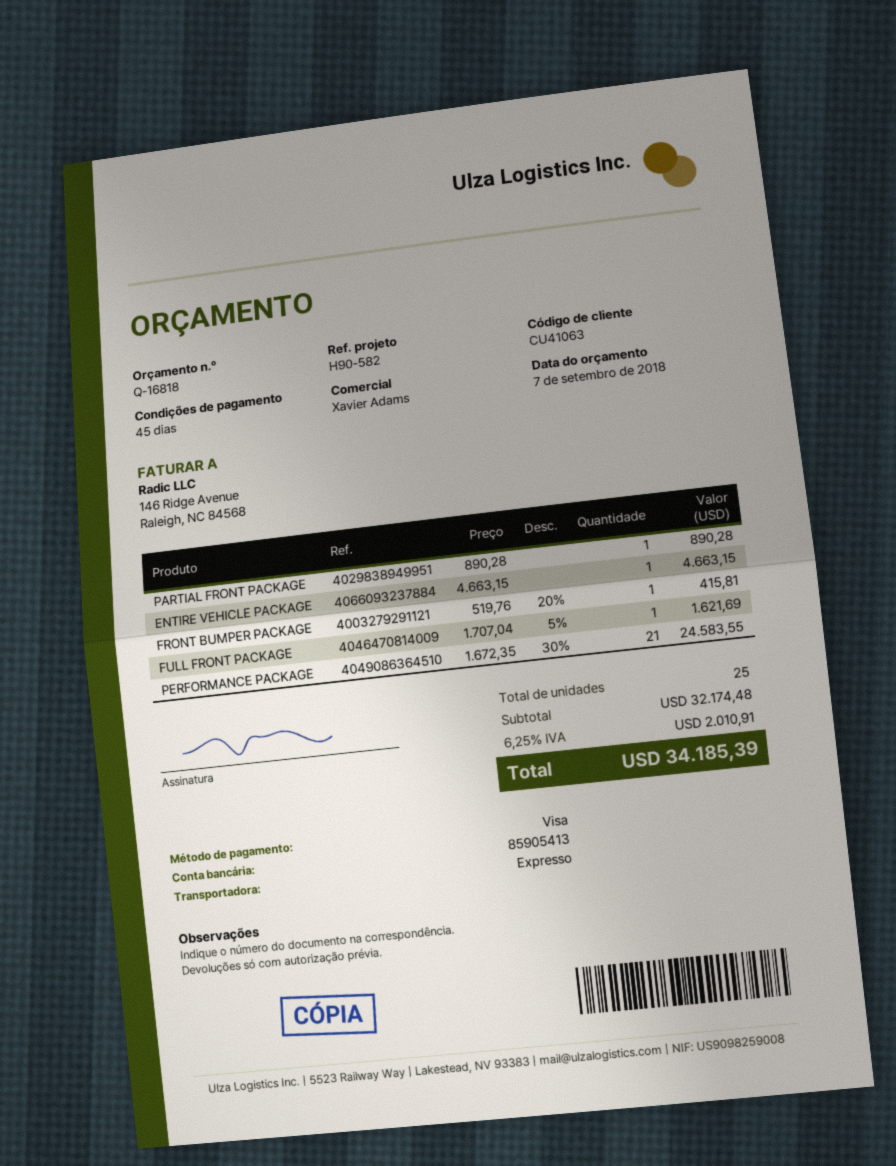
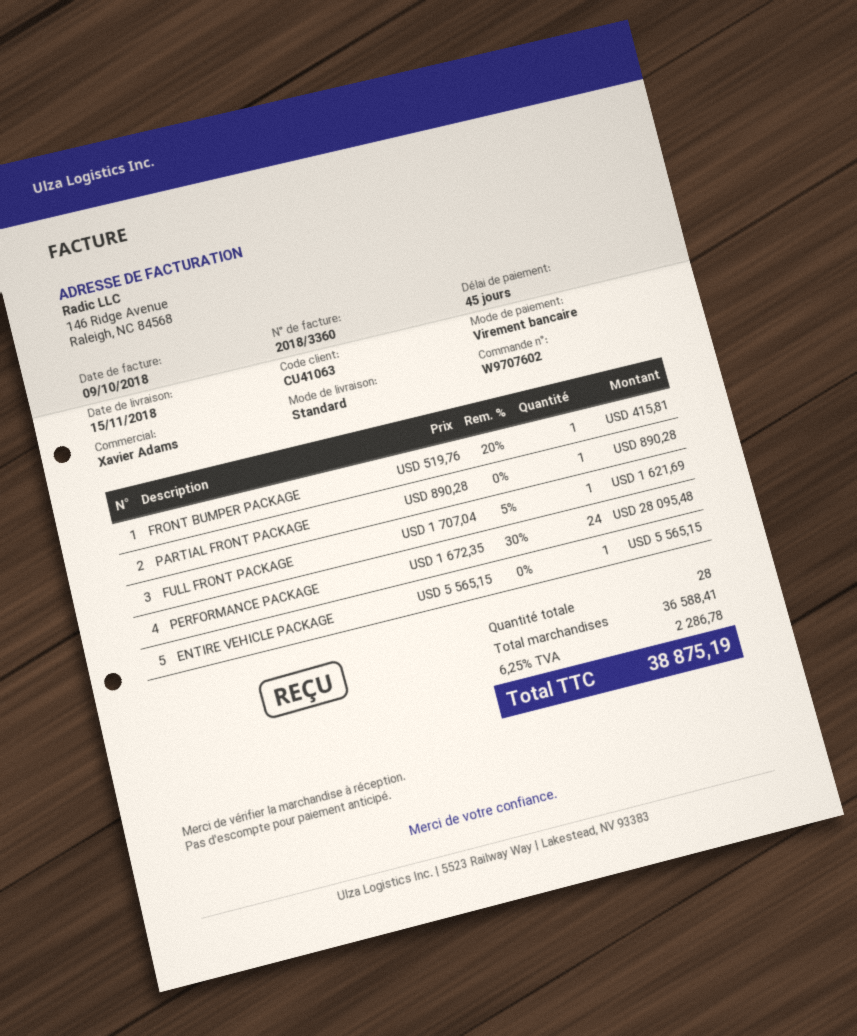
payment method: Visa -> bank transfer
shipping method: express -> standard
ENTIRE VEHICLE PACKAGE: 1 x 4663.15 = 4663.15 -> 1 x 5565.15 = 5565.15
PERFORMANCE PACKAGE: 21 x 1672.35 - 30% = 24583.55 -> 24 x 1672.35 - 30% = 28095.48
total quantity: 25 -> 28
subtotal: 32174.48 -> 36588.41
tax: 6.25% = 2010.91 -> 6.25% = 2286.78
total: 34185.39 -> 38875.19

